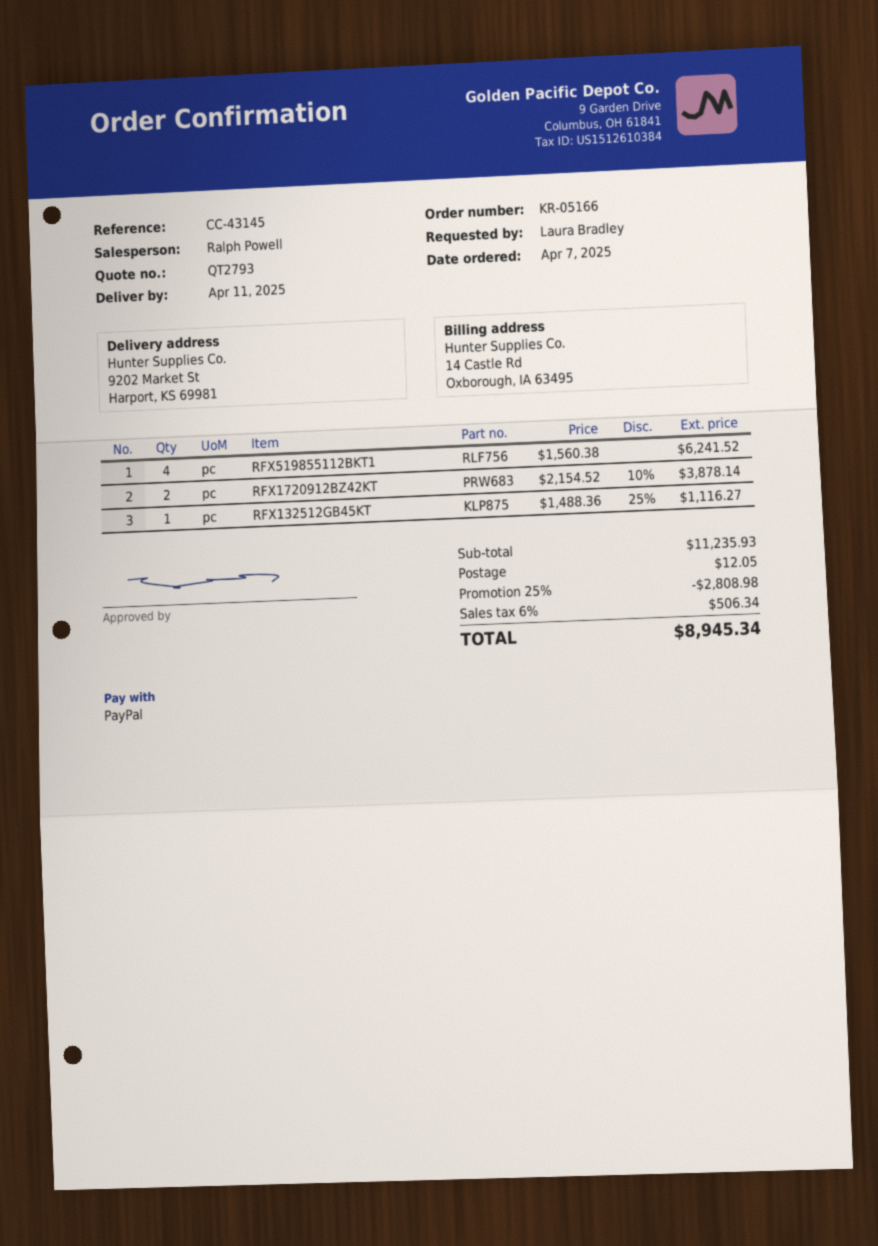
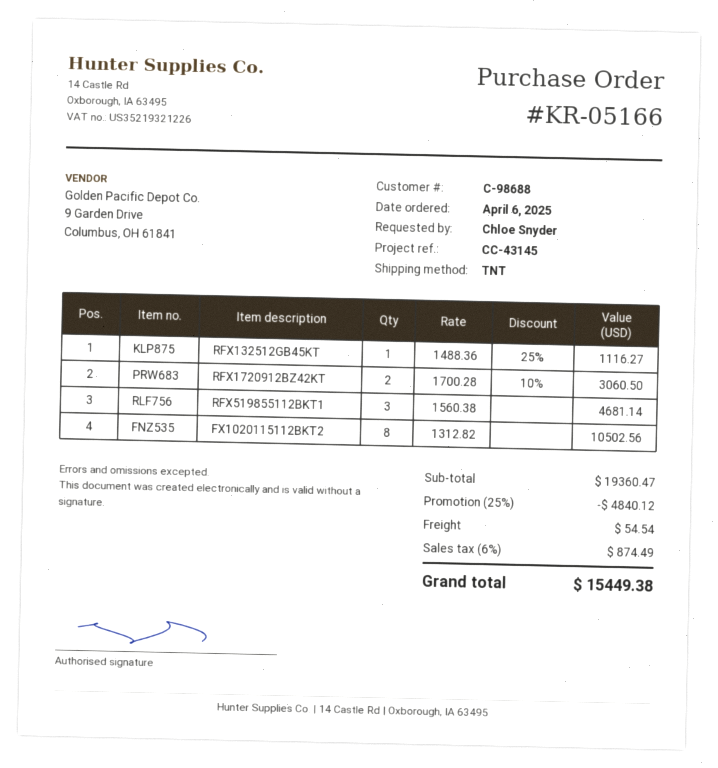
order date: 2025-04-07 -> 2025-04-06
ordered by: Laura Bradley -> Chloe Snyder
RFX519855112BKT1: 4 x 1560.38 = 6241.52 -> 3 x 1560.38 = 4681.14
RFX1720912BZ42KT: 2 x 2154.52 - 10% = 3878.14 -> 2 x 1700.28 - 10% = 3060.50
FX1020115112BKT2: none -> 8 x 1312.82 = 10502.56
subtotal: 11235.93 -> 19360.47
discount: 25% = 2808.98 -> 25% = 4840.12
shipping: 12.05 -> 54.54
tax: 6% = 506.34 -> 6% = 874.49
total: 8945.34 -> 15449.38

